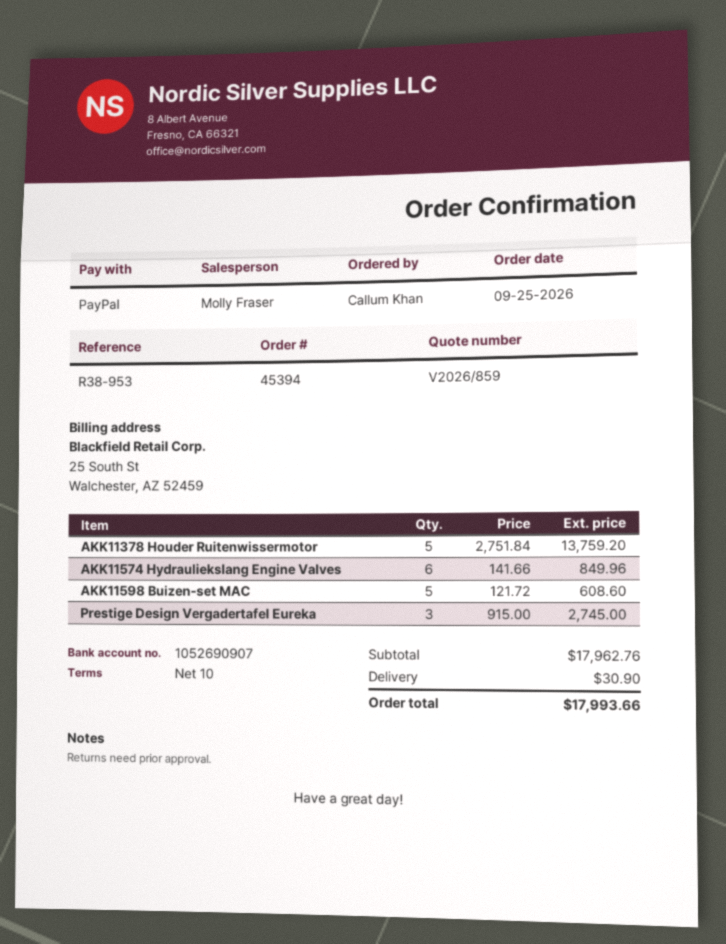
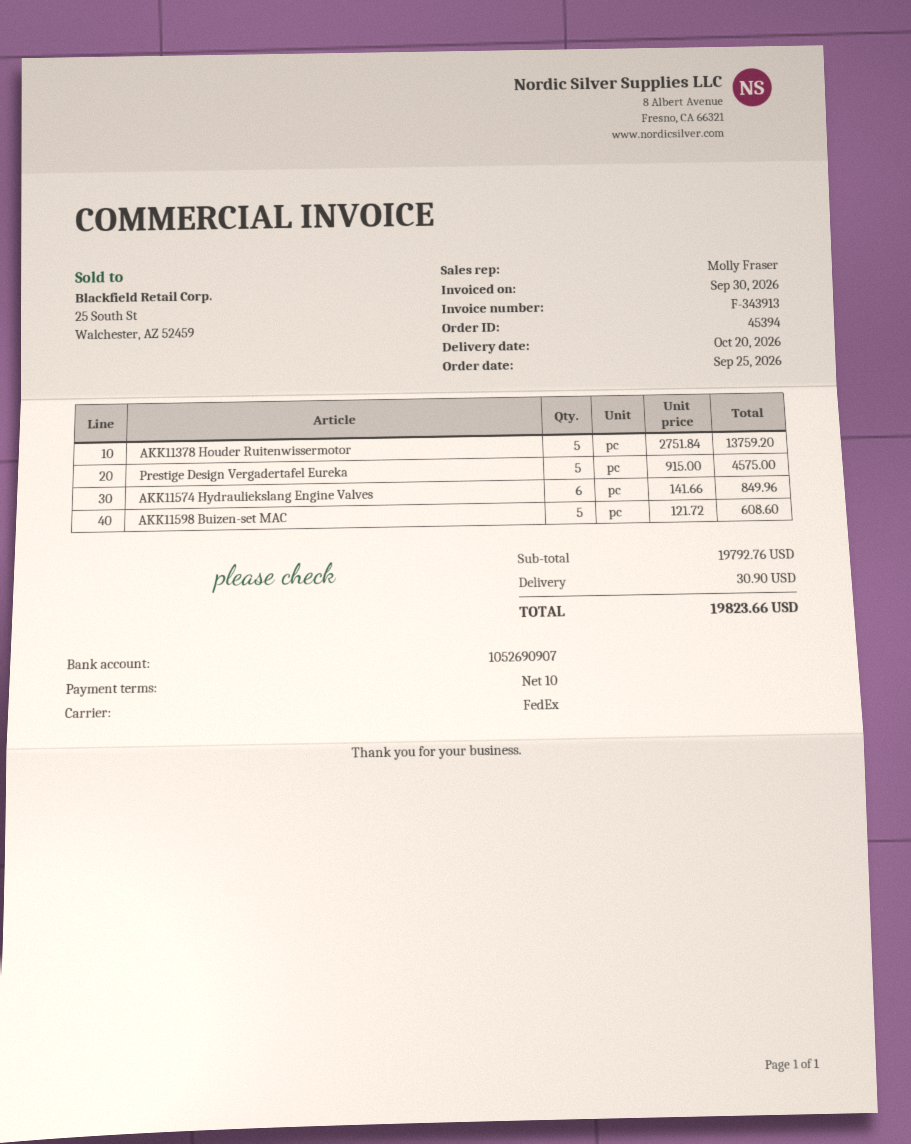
Prestige Design Vergadertafel Eureka: 3 x 915.00 = 2745.00 -> 5 x 915.00 = 4575.00
subtotal: 17962.76 -> 19792.76
total: 17993.66 -> 19823.66

